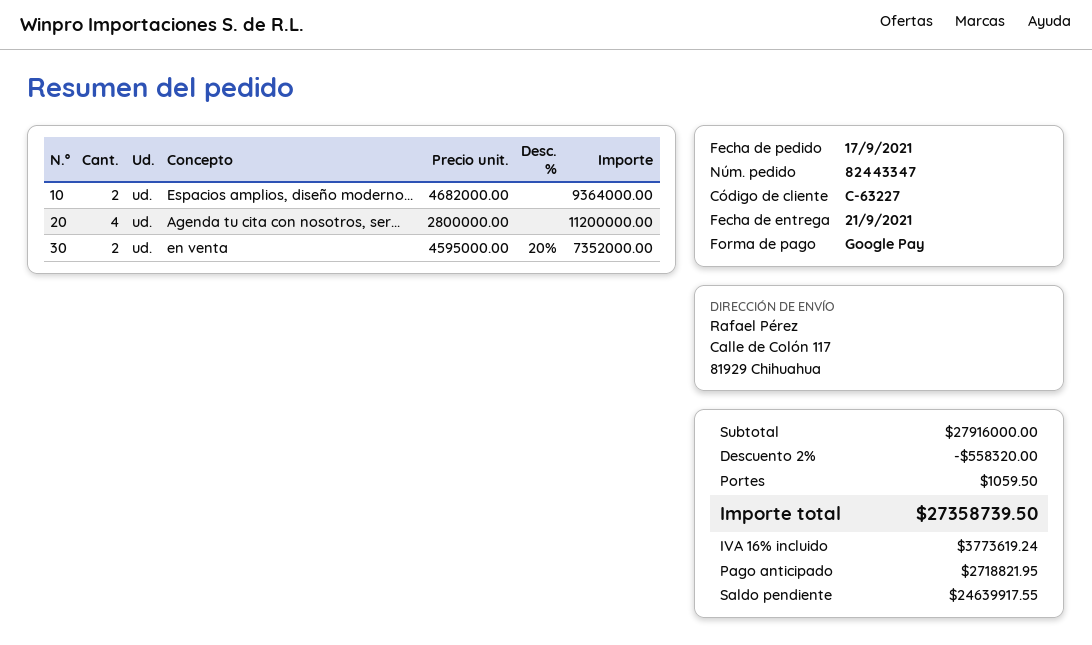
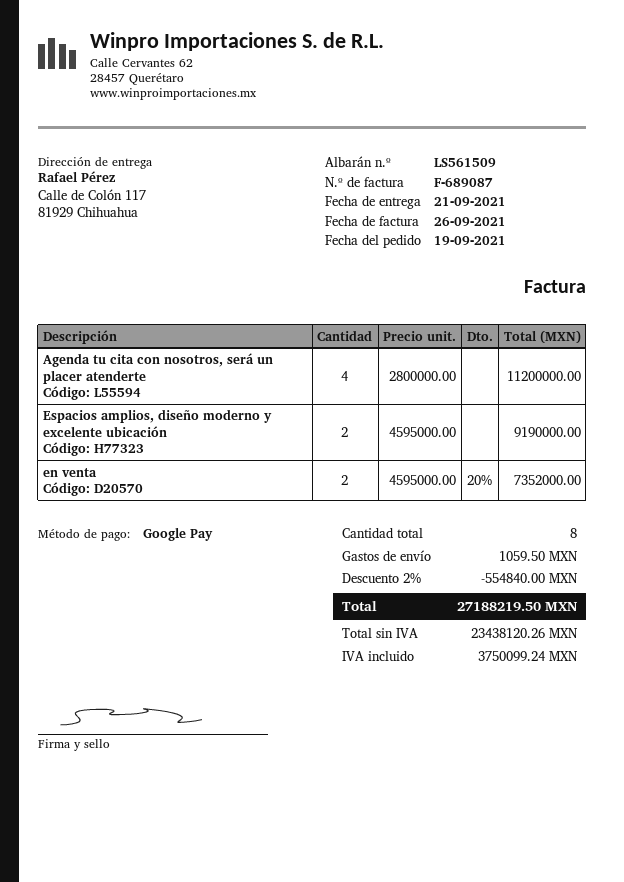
order date: 2021-09-17 -> 2021-09-19
Espacios amplios, diseño moderno...: 2 x 4682000.00 = 9364000.00 -> 2 x 4595000.00 = 9190000.00
discount: 2% = 558320.00 -> 2% = 554840.00
tax: 3773619.24 -> 3750099.24
total: 27358739.50 -> 27188219.50

